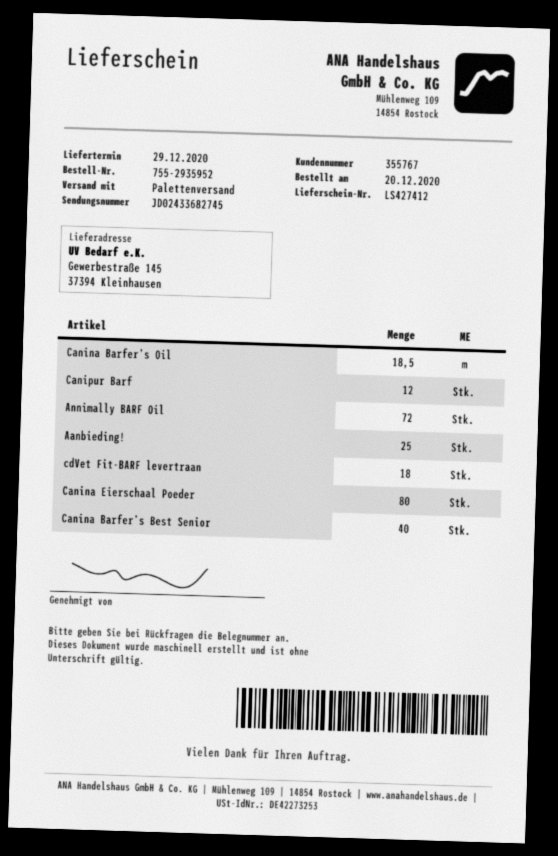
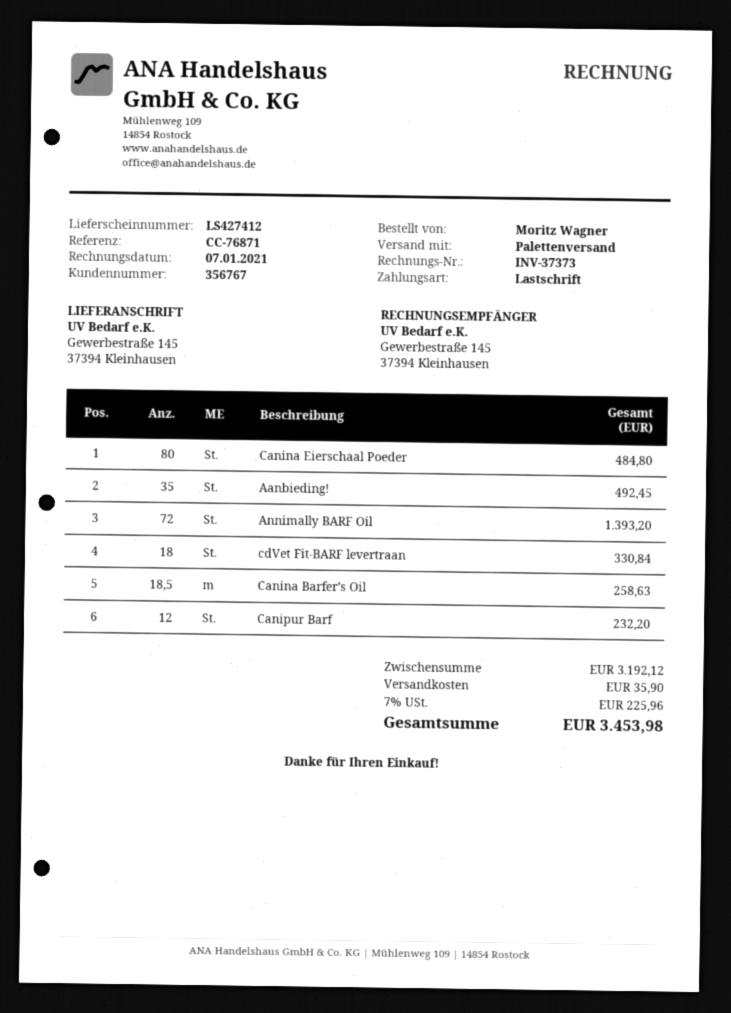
customer number: 355767 -> 356767
Aanbieding!: 25 -> 35
Canina Barfer’s Best Senior: 40 -> none

